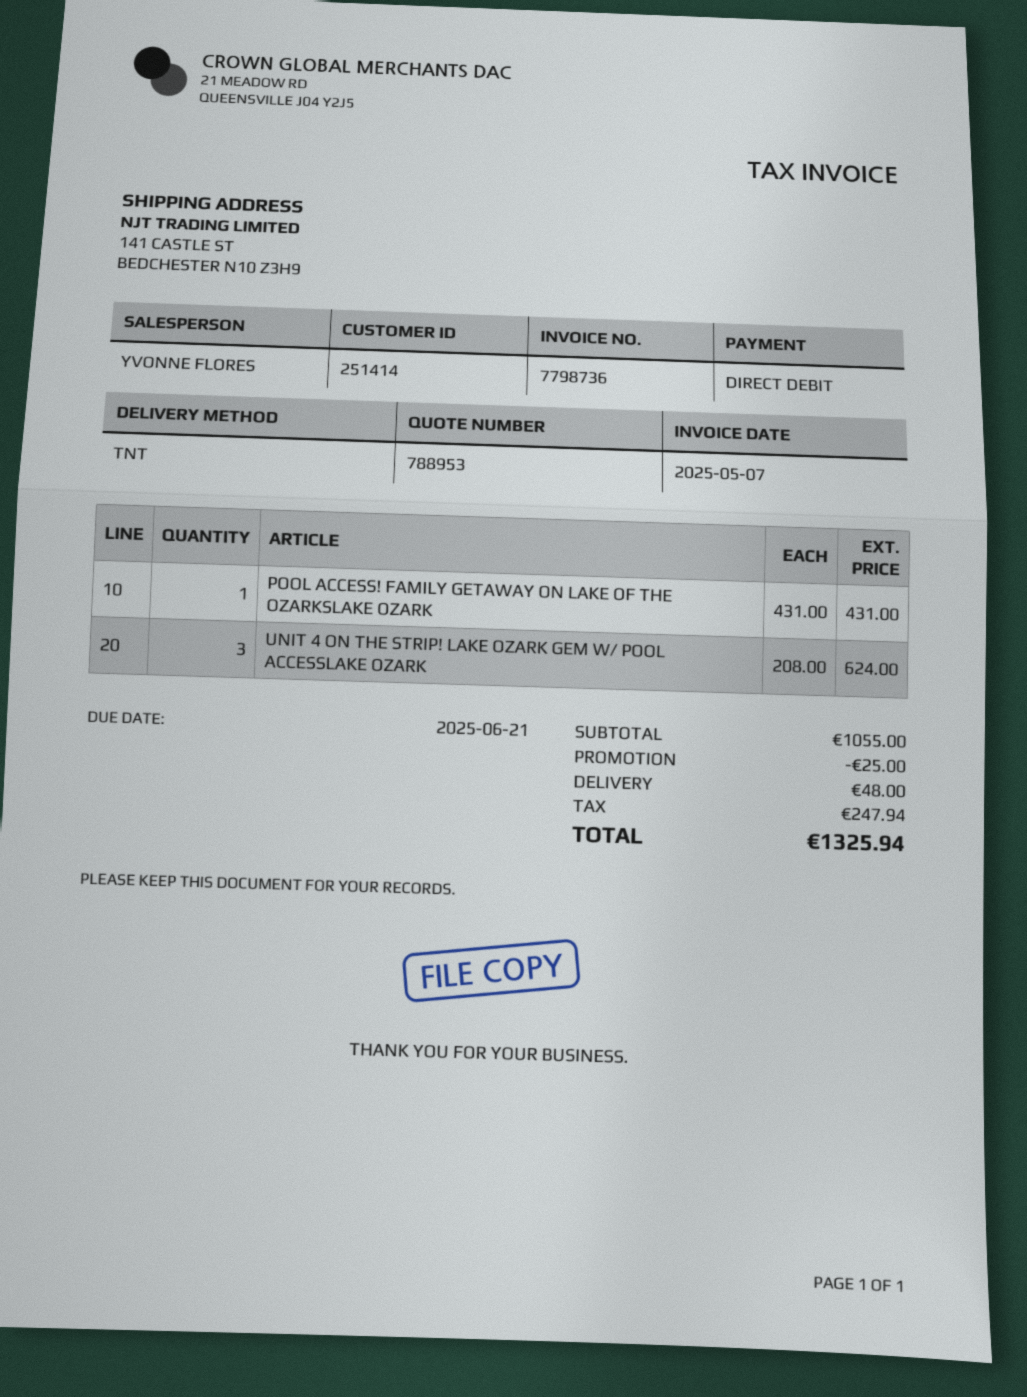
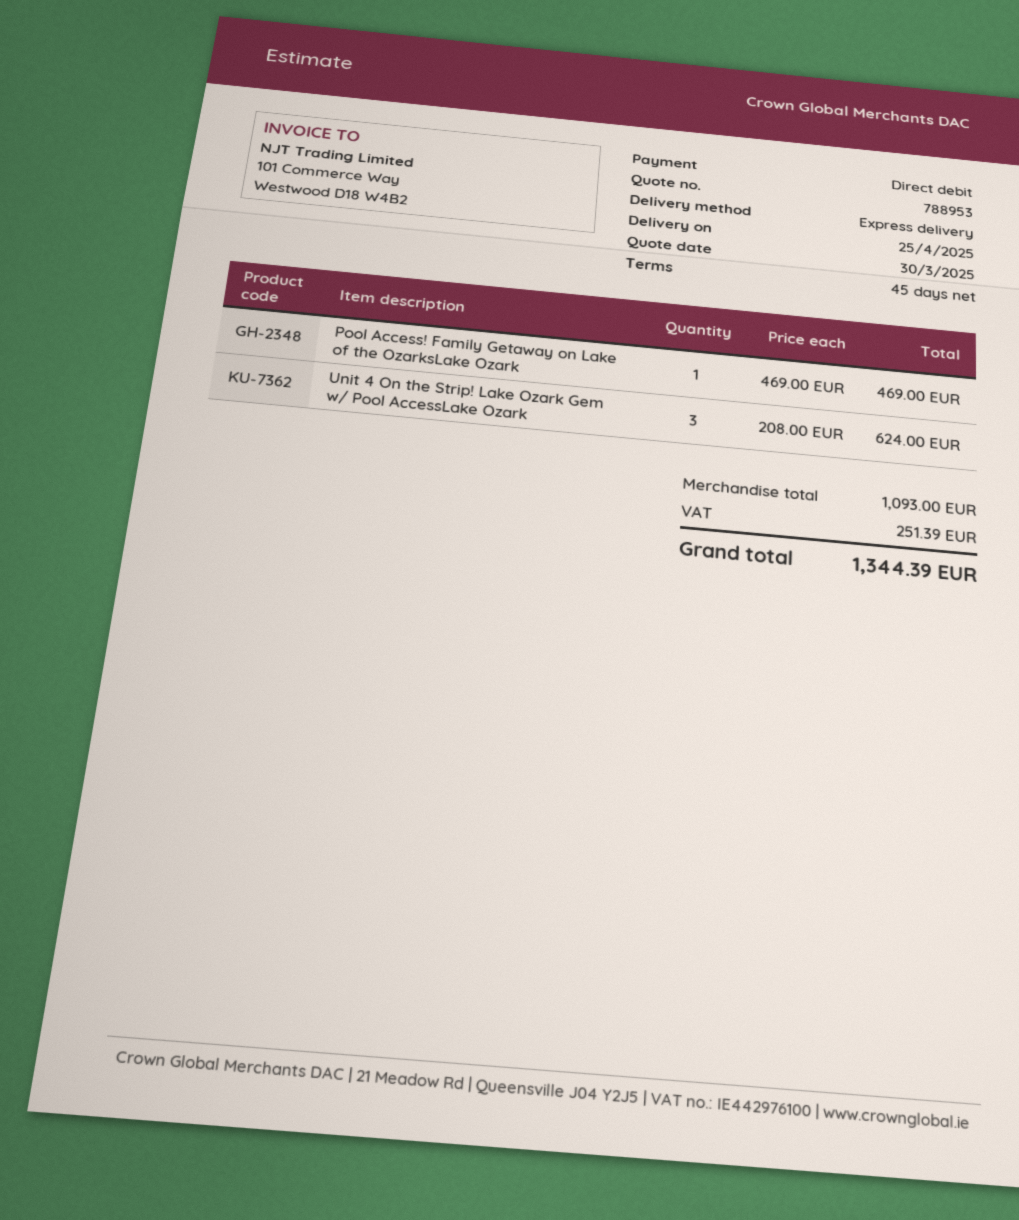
shipping method: TNT -> express
POOL ACCESS! FAMILY GETAWAY ON LAKE OF THE OZARKSLAKE OZARK: 1 x 431.00 = 431.00 -> 1 x 469.00 = 469.00
subtotal: 1055.00 -> 1093.00
discount: 25.00 -> none
shipping: 48.00 -> none
tax: 247.94 -> 251.39
total: 1325.94 -> 1344.39

